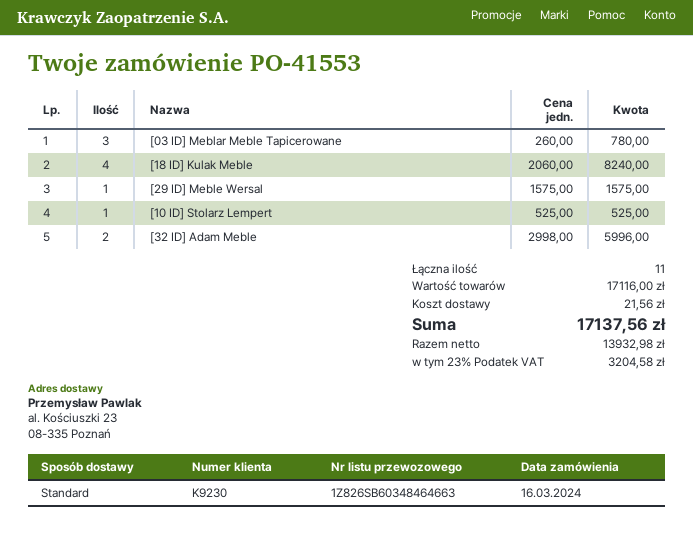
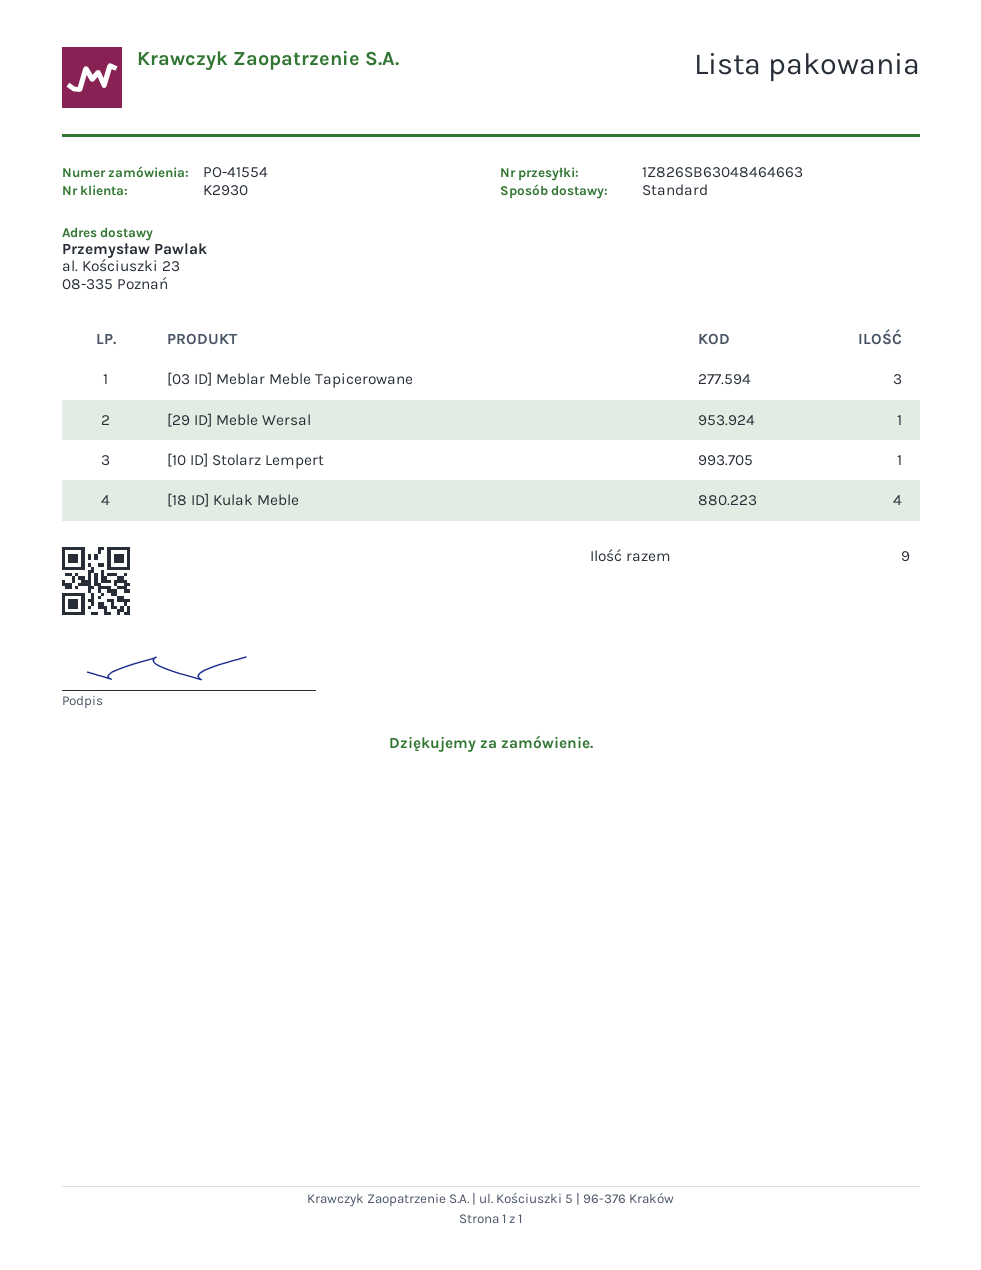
order number: PO-41553 -> PO-41554
customer number: K9230 -> K2930
tracking number: 1Z826SB60348464663 -> 1Z826SB63048464663
[32 ID] Adam Meble: 2 -> none
total quantity: 11 -> 9

